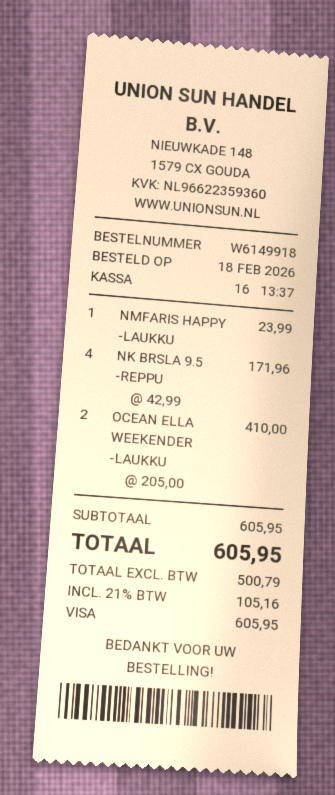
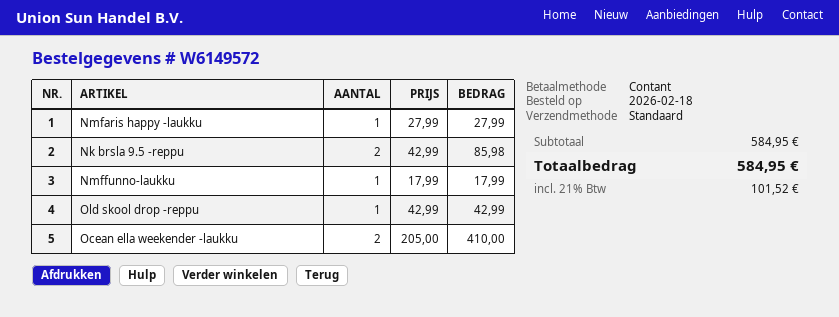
order number: W6149918 -> W6149572
payment method: Visa -> cash
NMFARIS HAPPY -LAUKKU: 1 x 23.99 = 23.99 -> 1 x 27.99 = 27.99
NK BRSLA 9.5 -REPPU: 4 x 42.99 = 171.96 -> 2 x 42.99 = 85.98
Nmffunno-laukku: none -> 1 x 17.99 = 17.99
Old skool drop -reppu: none -> 1 x 42.99 = 42.99
subtotal: 605.95 -> 584.95
tax: 21% = 105.16 -> 21% = 101.52
total: 605.95 -> 584.95

